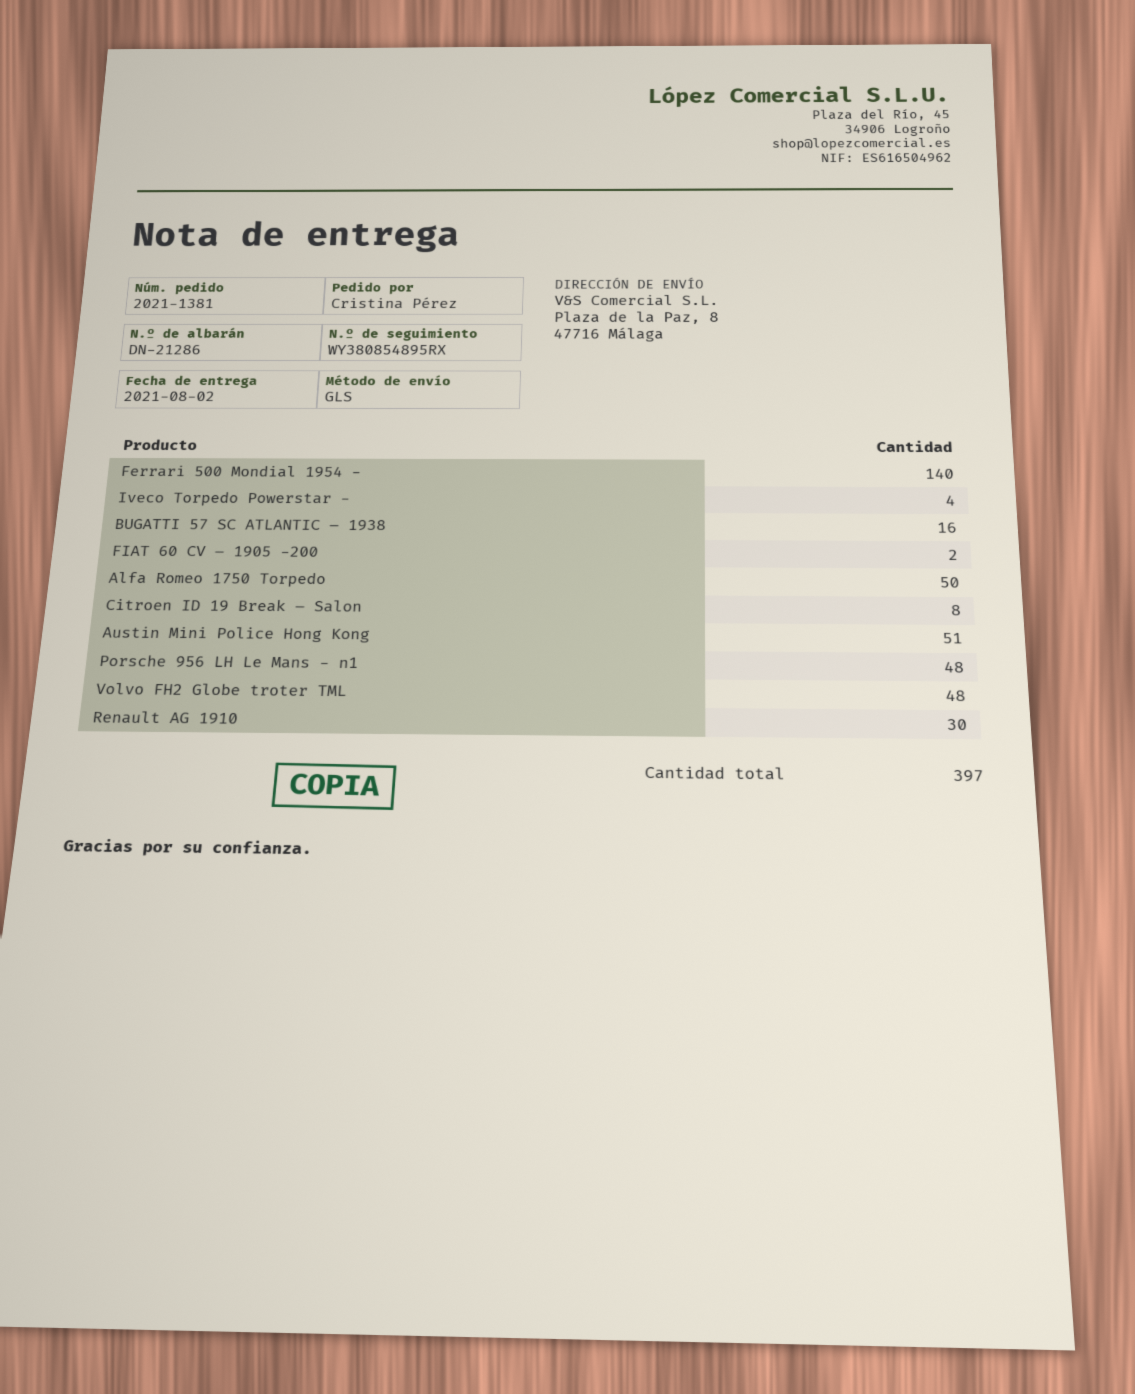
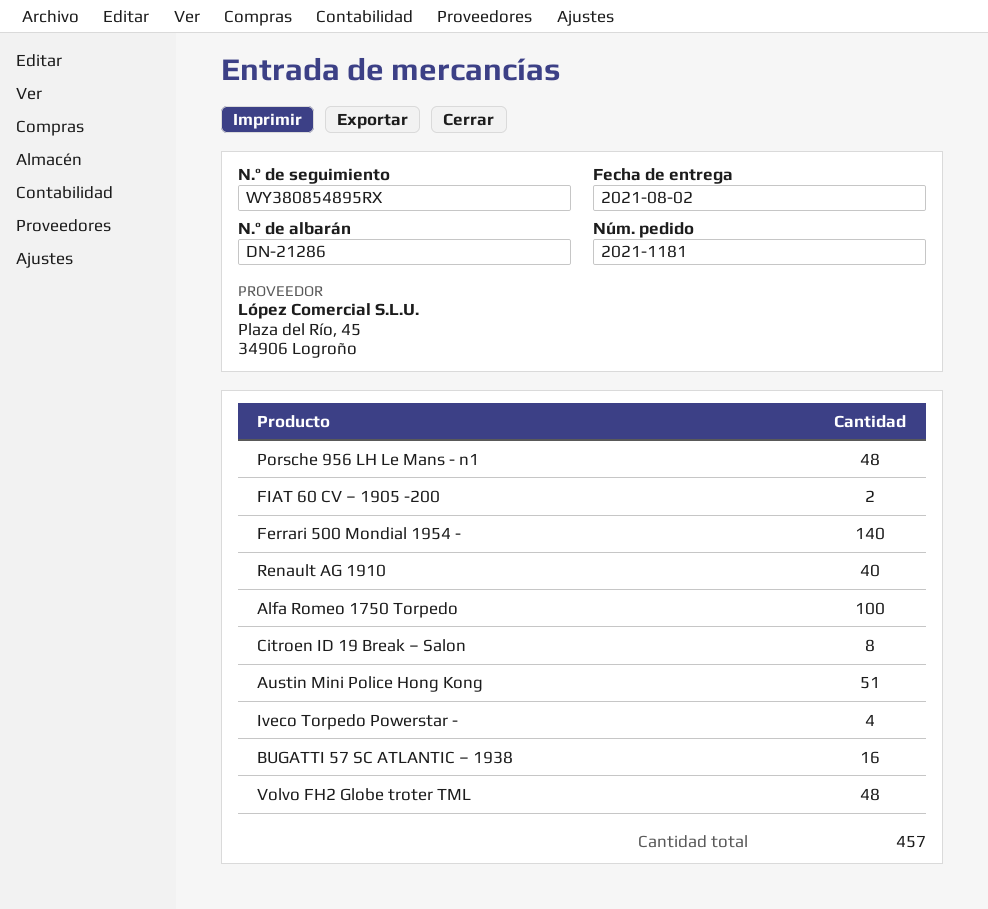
order number: 2021-1381 -> 2021-1181
Alfa Romeo 1750 Torpedo: 50 -> 100
Renault AG 1910: 30 -> 40
total quantity: 397 -> 457

